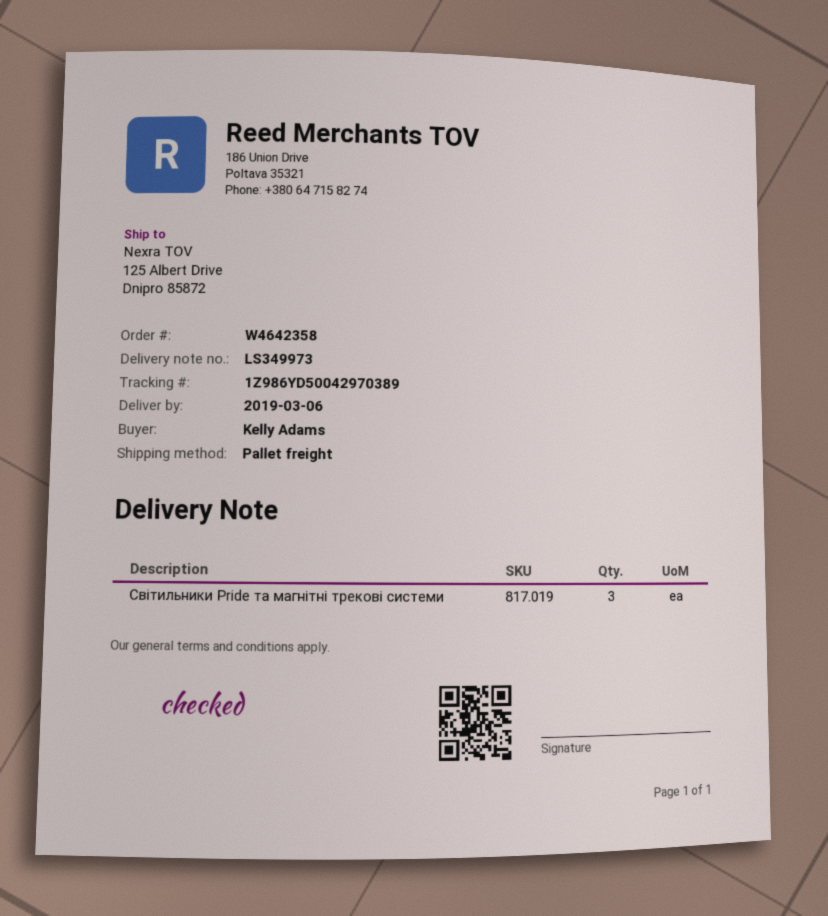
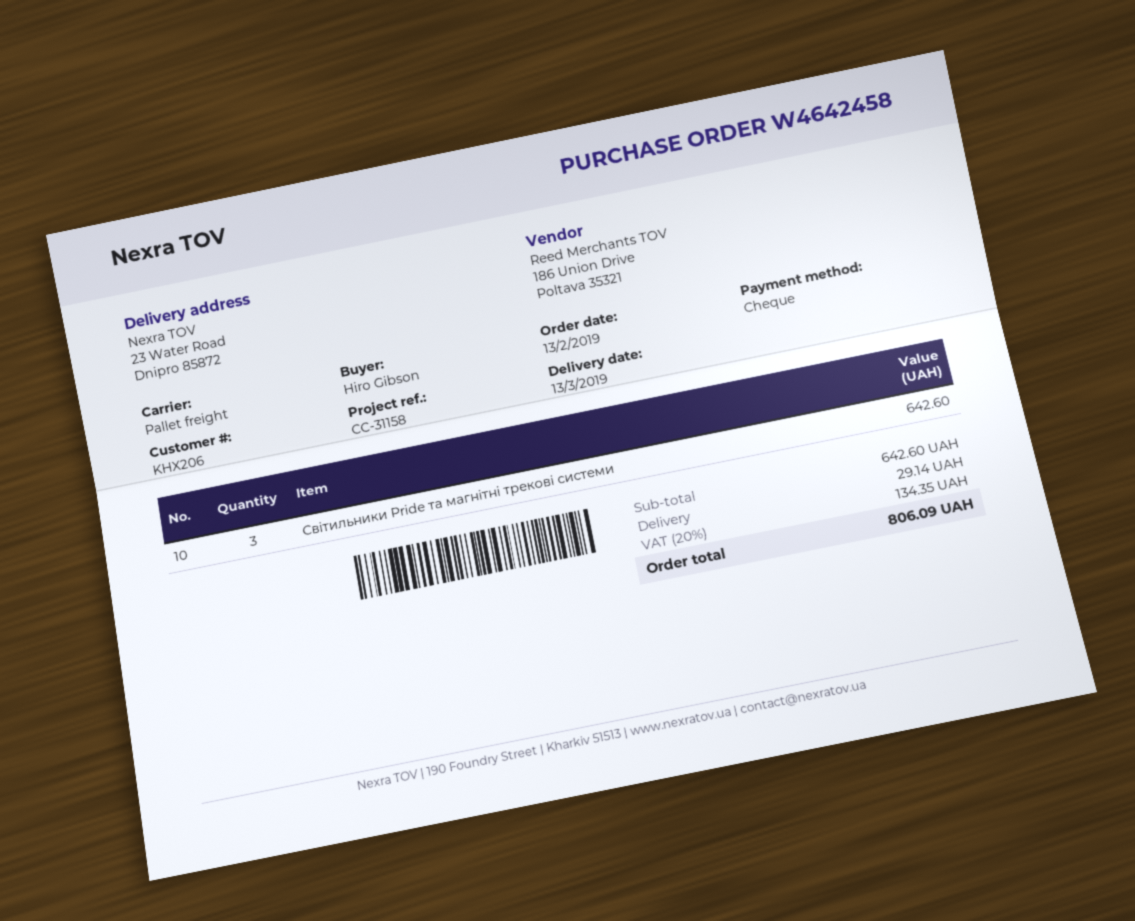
order number: W4642358 -> W4642458
delivery date: 2019-03-06 -> 2019-03-13
ordered by: Kelly Adams -> Hiro Gibson
ship to: 125 Albert Drive, Dnipro 85872 -> 23 Water Road, Dnipro 85872

